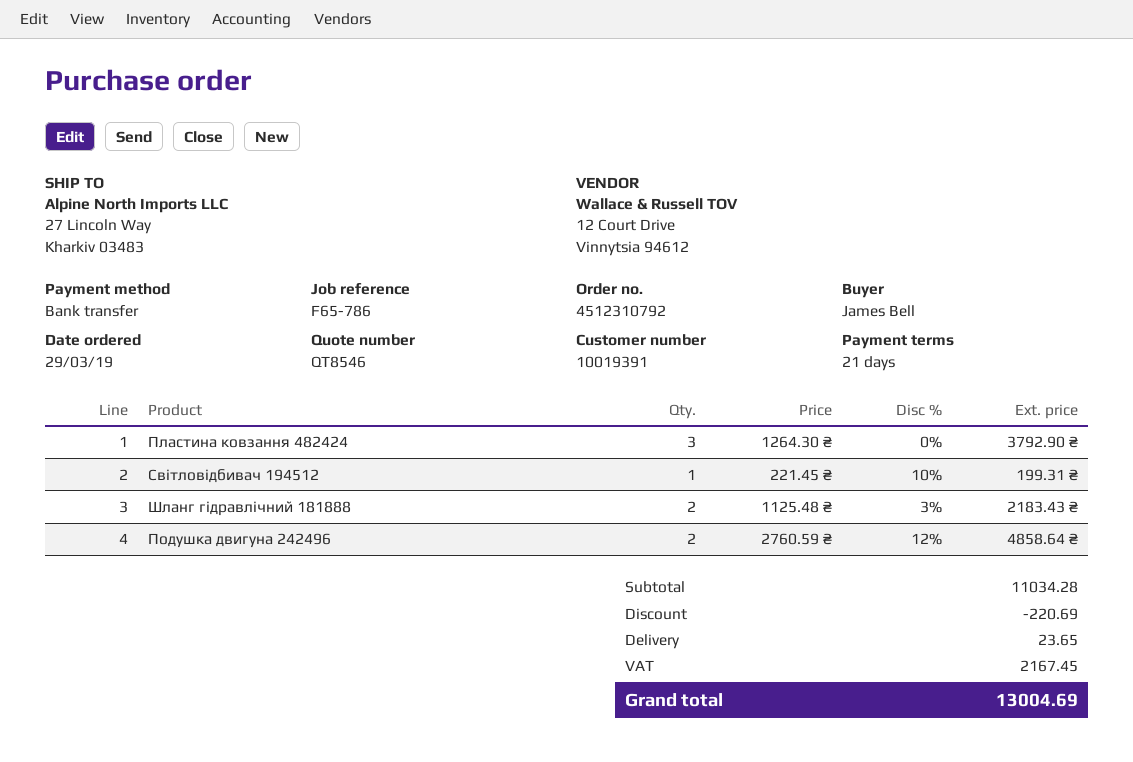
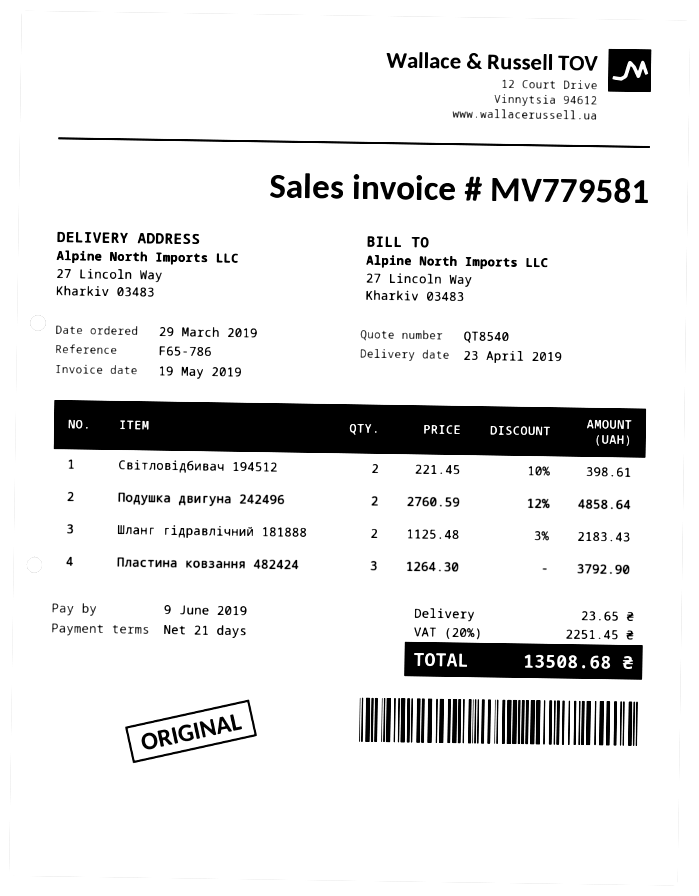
quote number: QT8546 -> QT8540
Світловідбивач 194512: 1 x 221.45 - 10% = 199.31 -> 2 x 221.45 - 10% = 398.61
discount: 220.69 -> none
tax: 2167.45 -> 2251.45
total: 13004.69 -> 13508.68

